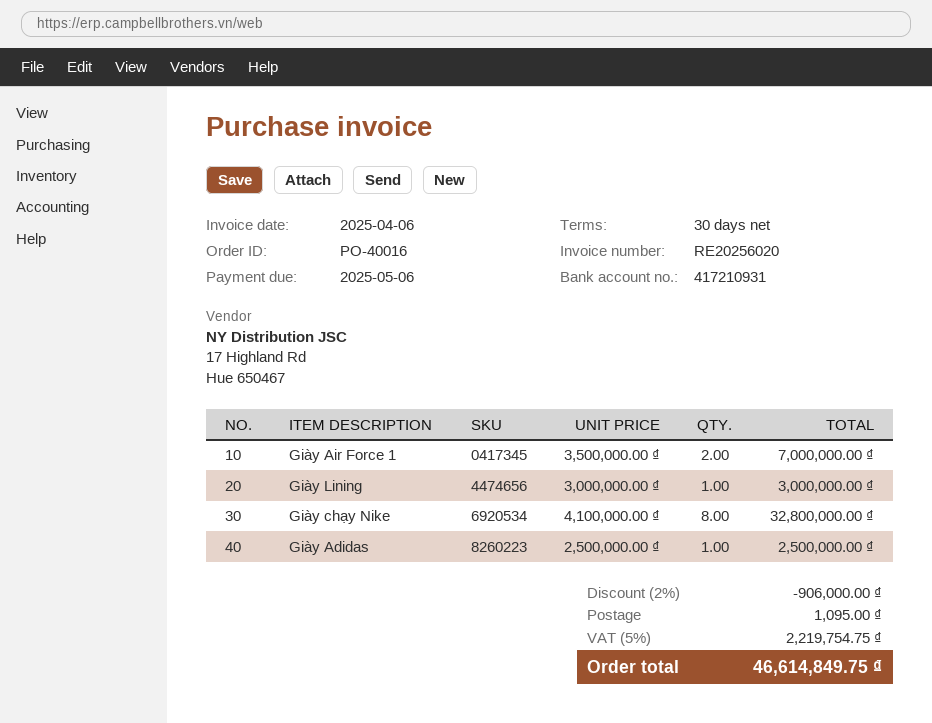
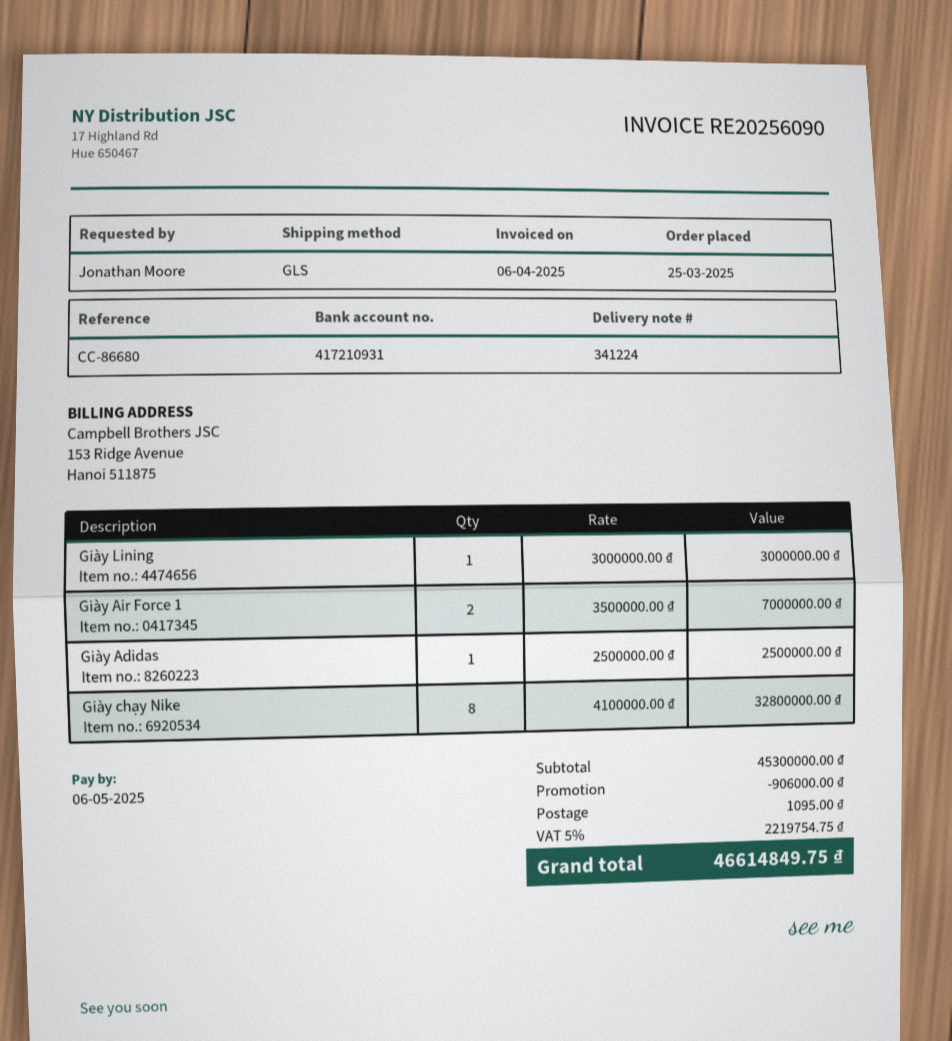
invoice number: RE20256020 -> RE20256090

